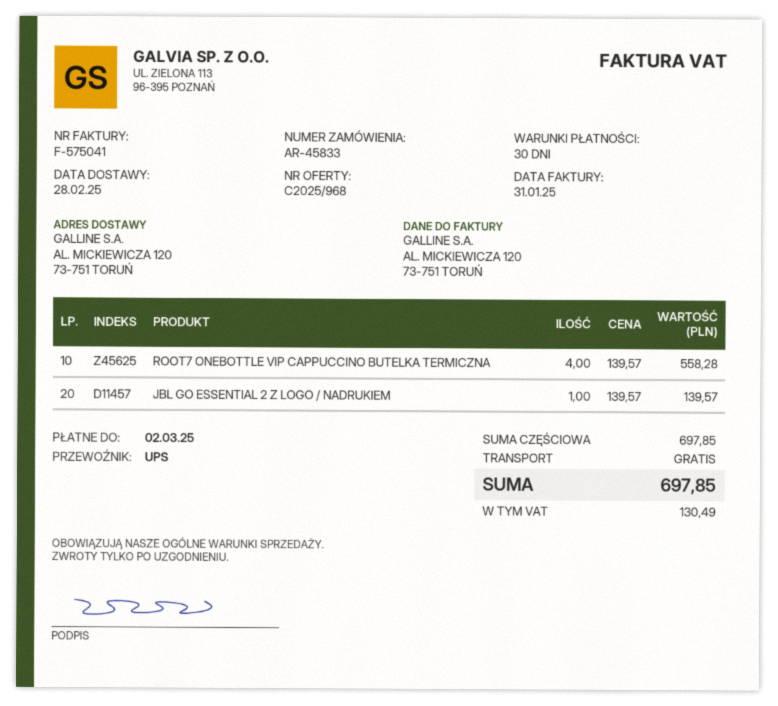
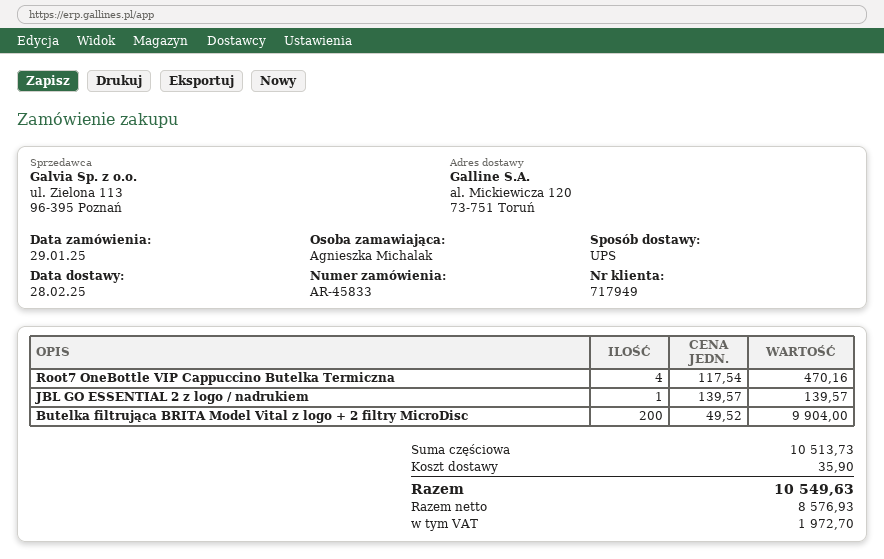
ROOT7 ONEBOTTLE VIP CAPPUCCINO BUTELKA TERMICZNA: 4 x 139.57 = 558.28 -> 4 x 117.54 = 470.16
Butelka filtrująca BRITA Model Vital z logo + 2 filtry MicroDisc: none -> 200 x 49.52 = 9904.00
subtotal: 697.85 -> 10513.73
shipping: 0.00 -> 35.90
tax: 130.49 -> 1972.70
total: 697.85 -> 10549.63

